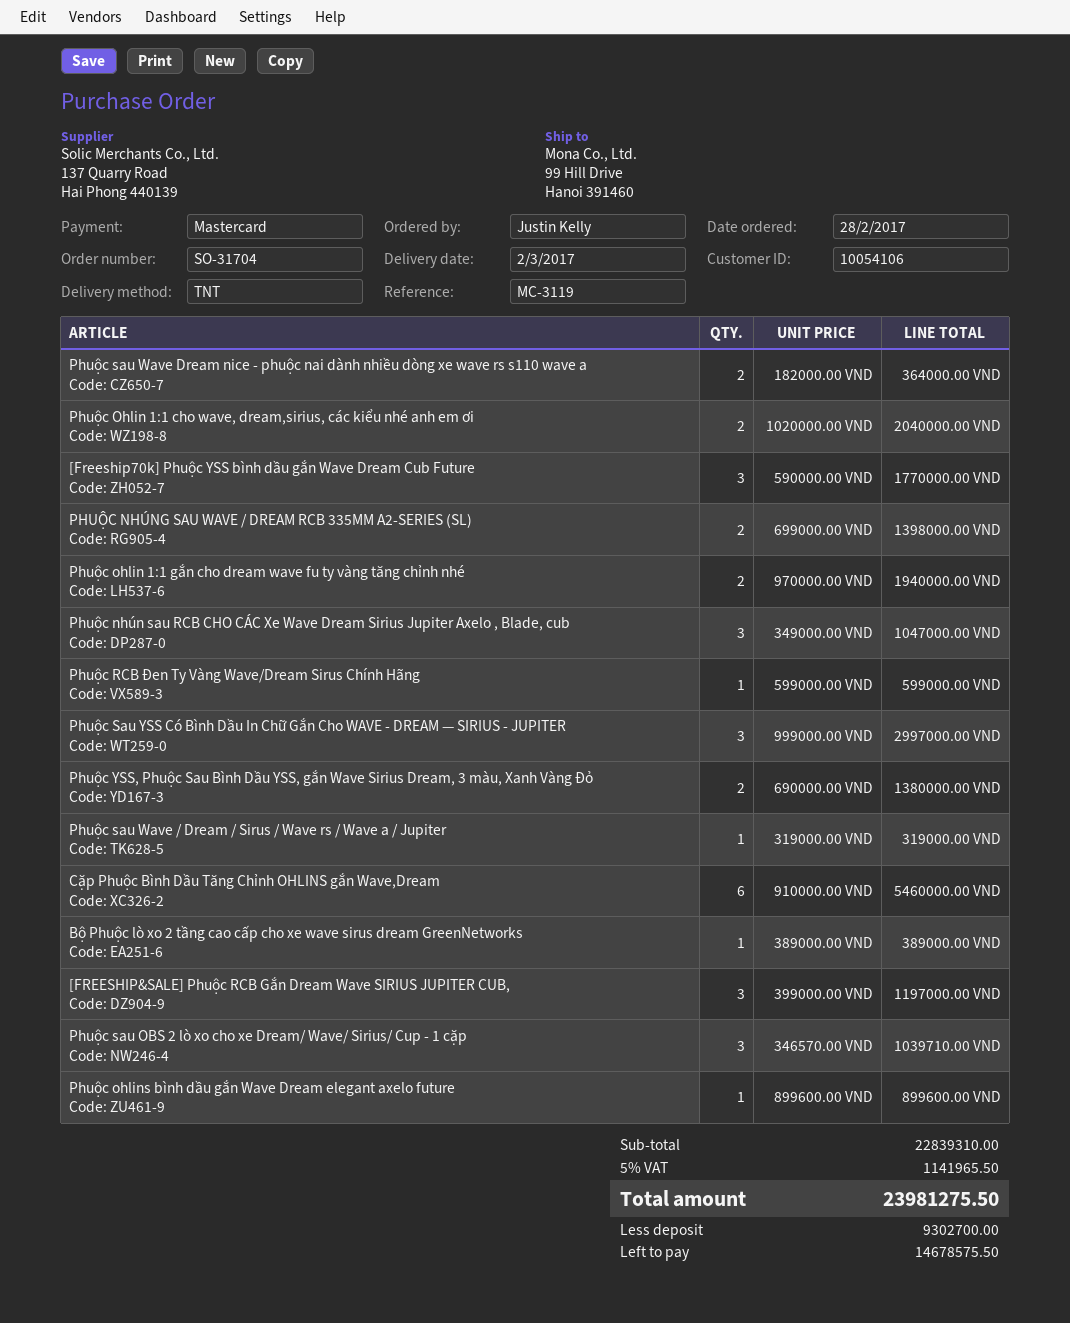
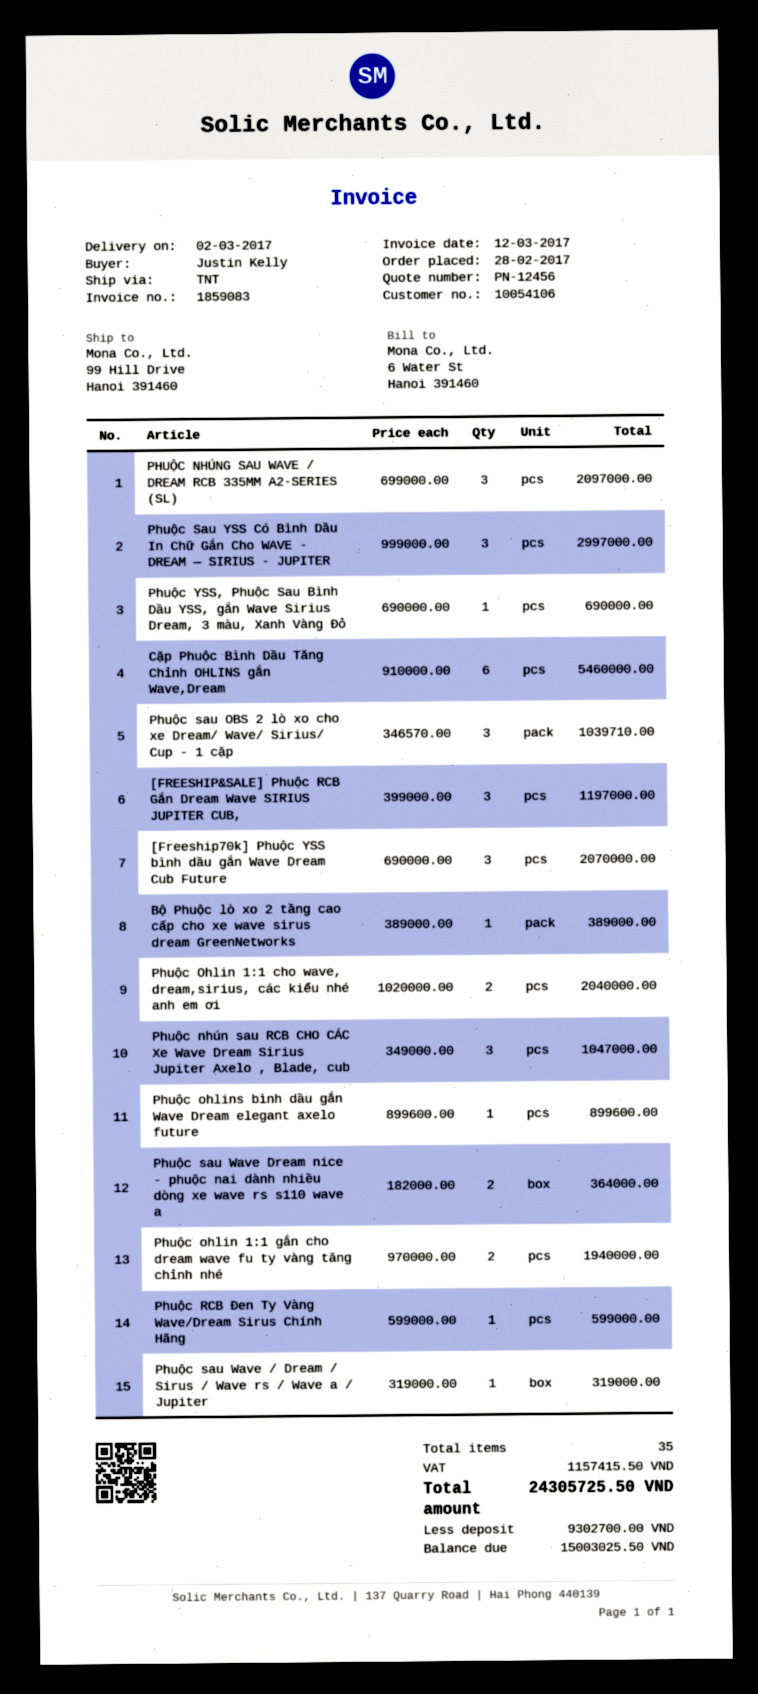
[Freeship70k] Phuộc YSS bình dầu gắn Wave Dream Cub Future: 3 x 590000.00 = 1770000.00 -> 3 x 690000.00 = 2070000.00
PHUỘC NHÚNG SAU WAVE / DREAM RCB 335MM A2-SERIES (SL): 2 x 699000.00 = 1398000.00 -> 3 x 699000.00 = 2097000.00
Phuộc YSS, Phuộc Sau Bình Dầu YSS, gắn Wave Sirius Dream, 3 màu, Xanh Vàng Đỏ: 2 x 690000.00 = 1380000.00 -> 1 x 690000.00 = 690000.00
tax: 1141965.50 -> 1157415.50
total: 23981275.50 -> 24305725.50
balance: 14678575.50 -> 15003025.50

